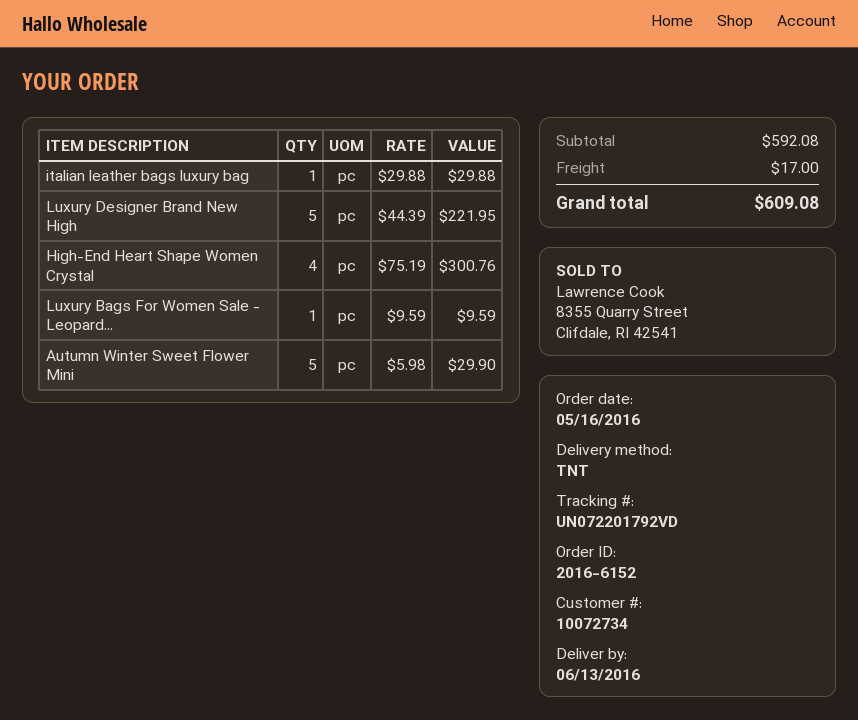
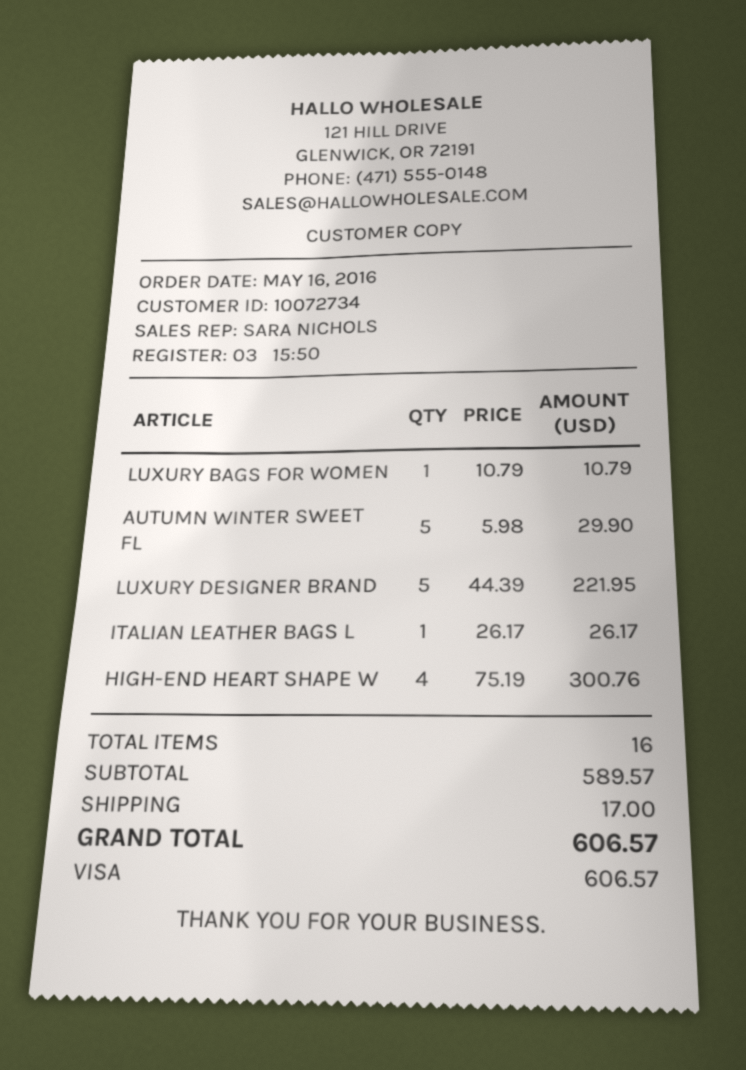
italian leather bags luxury bag: 1 x 29.88 = 29.88 -> 1 x 26.17 = 26.17
Luxury Bags For Women Sale - Leopard...: 1 x 9.59 = 9.59 -> 1 x 10.79 = 10.79
subtotal: 592.08 -> 589.57
total: 609.08 -> 606.57

